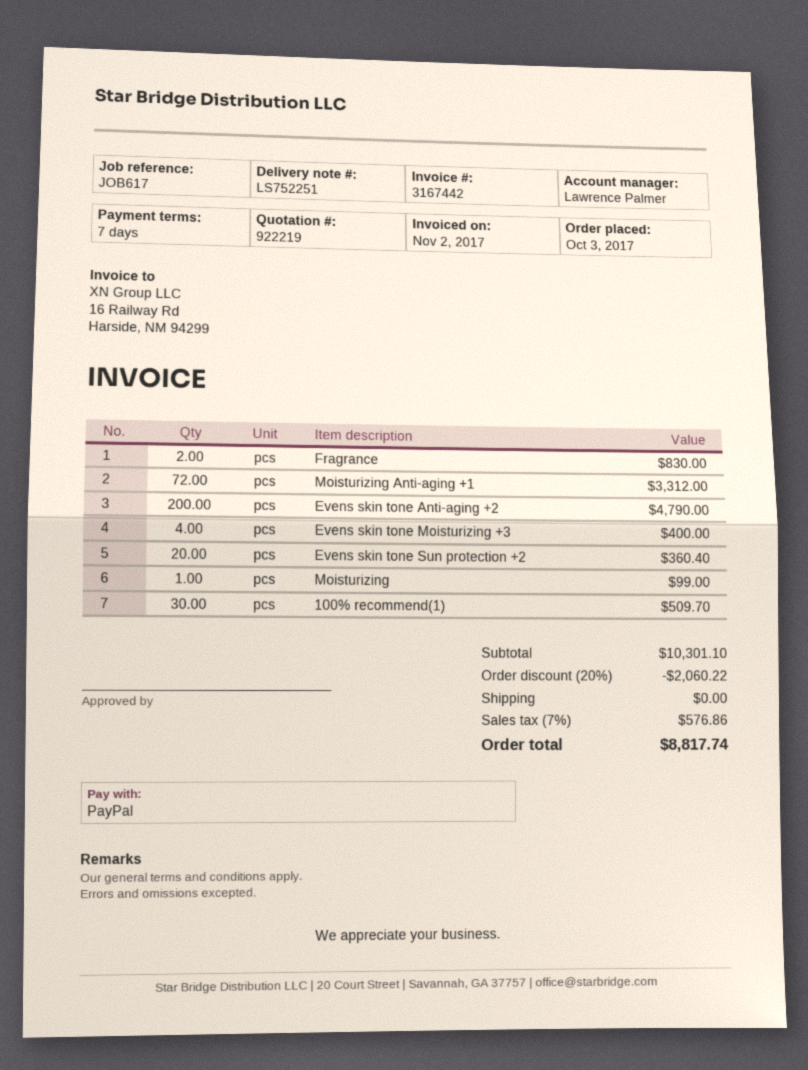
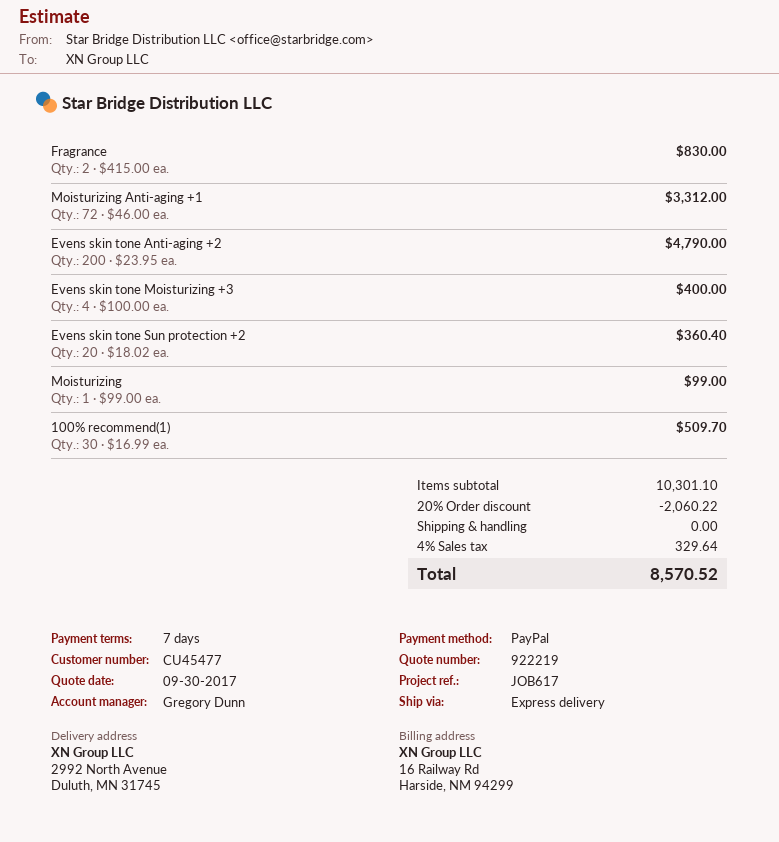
sales rep: Lawrence Palmer -> Gregory Dunn
tax: 7% = 576.86 -> 4% = 329.64
total: 8817.74 -> 8570.52

